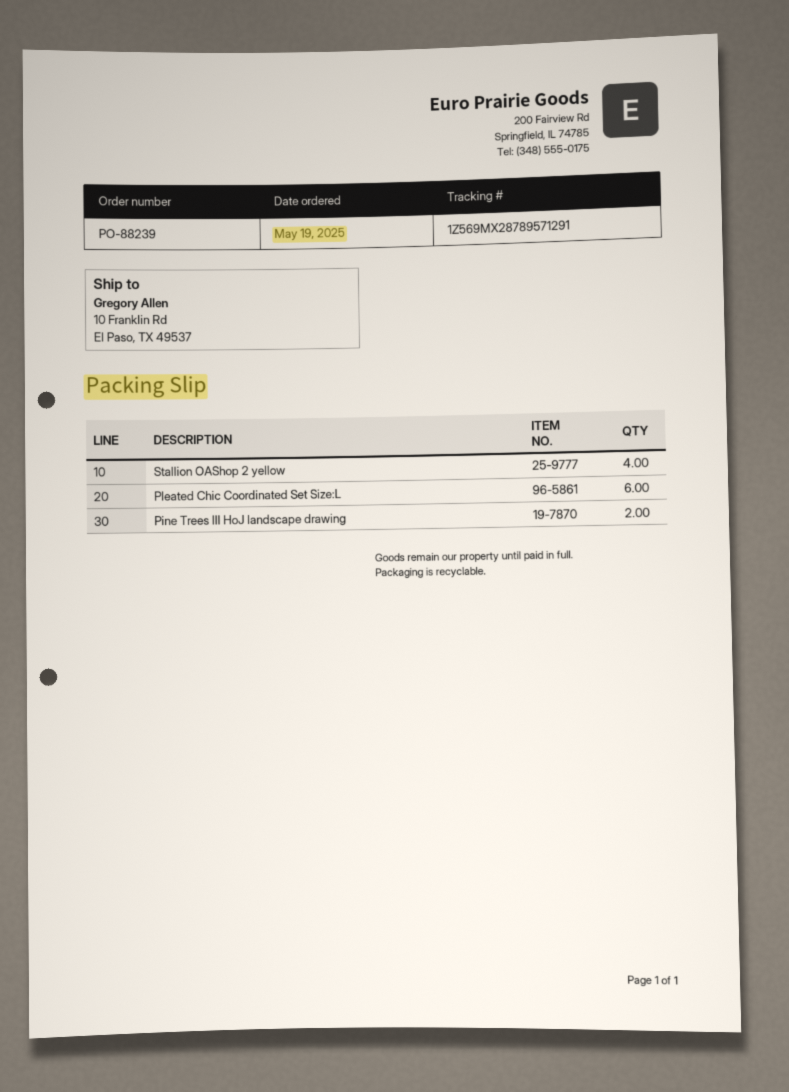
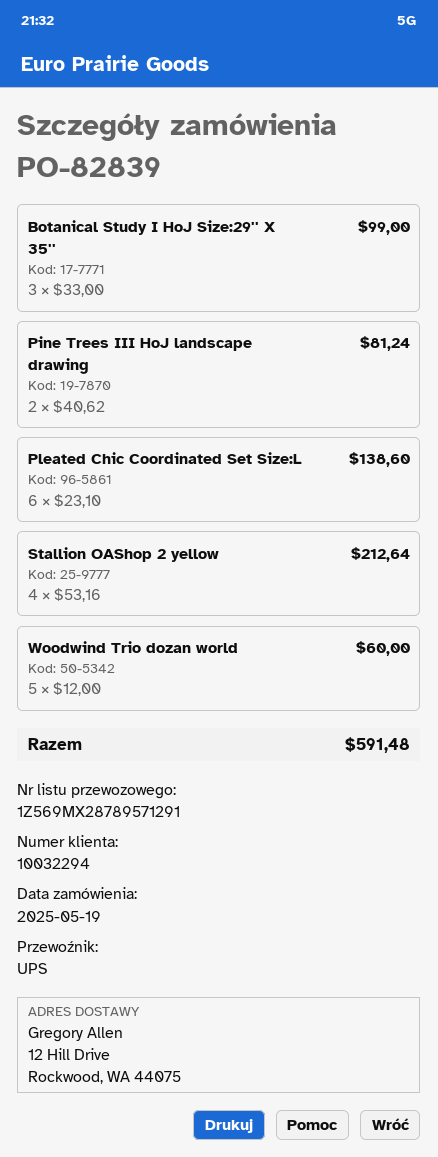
order number: PO-88239 -> PO-82839
ship to: 10 Franklin Rd, El Paso, TX 49537 -> 12 Hill Drive, Rockwood, WA 44075
Botanical Study I HoJ Size:29'' X 35'': none -> 3
Woodwind Trio dozan world: none -> 5

